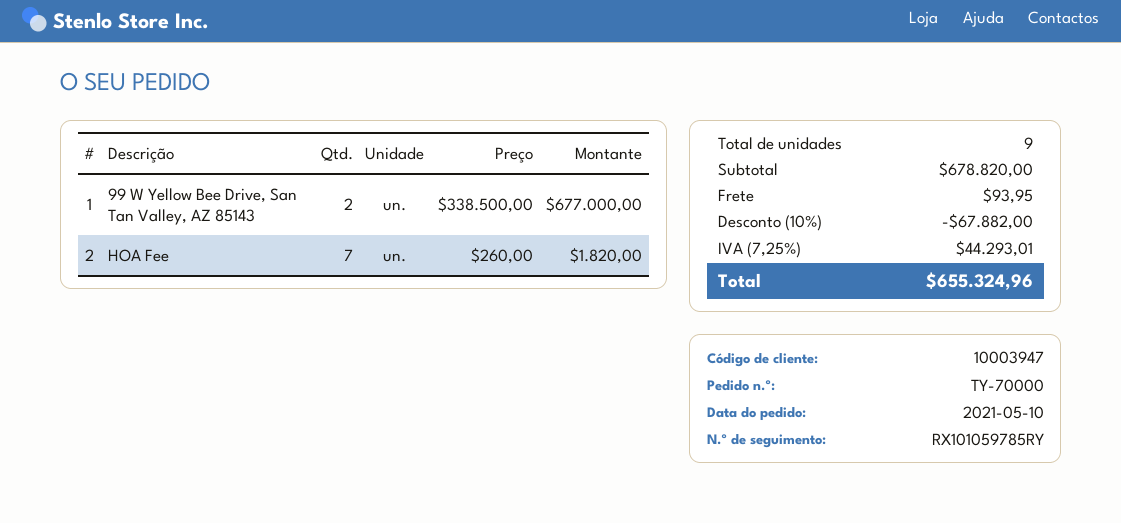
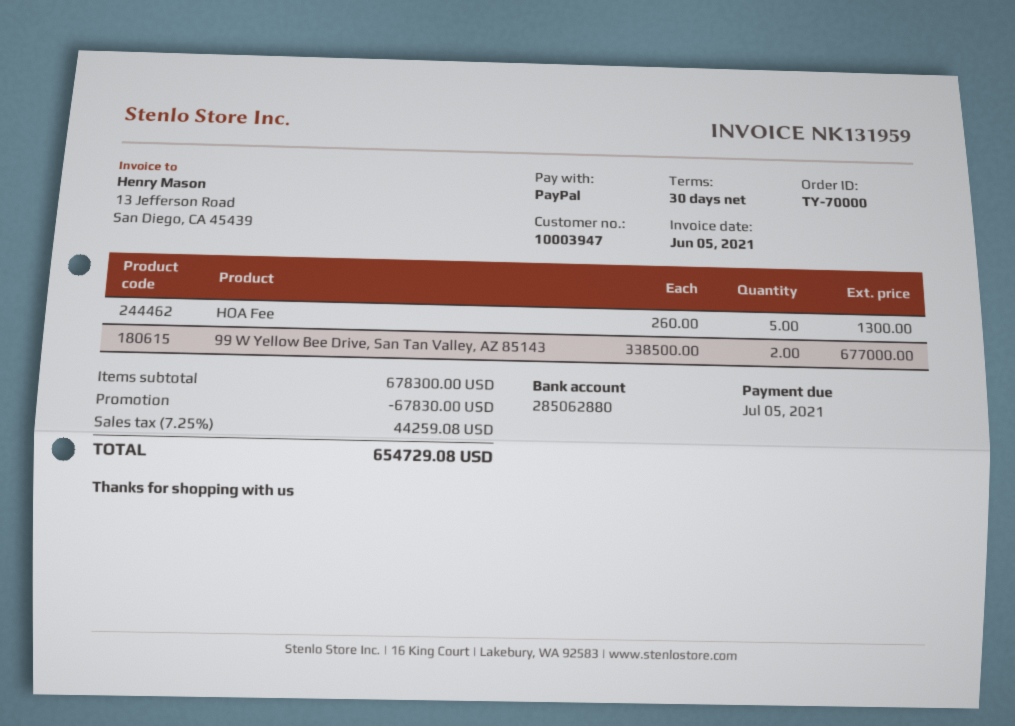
HOA Fee: 7 x 260.00 = 1820.00 -> 5 x 260.00 = 1300.00
subtotal: 678820.00 -> 678300.00
discount: 67882.00 -> 67830.00
shipping: 93.95 -> none
tax: 7.25% = 44293.01 -> 7.25% = 44259.08
total: 655324.96 -> 654729.08

